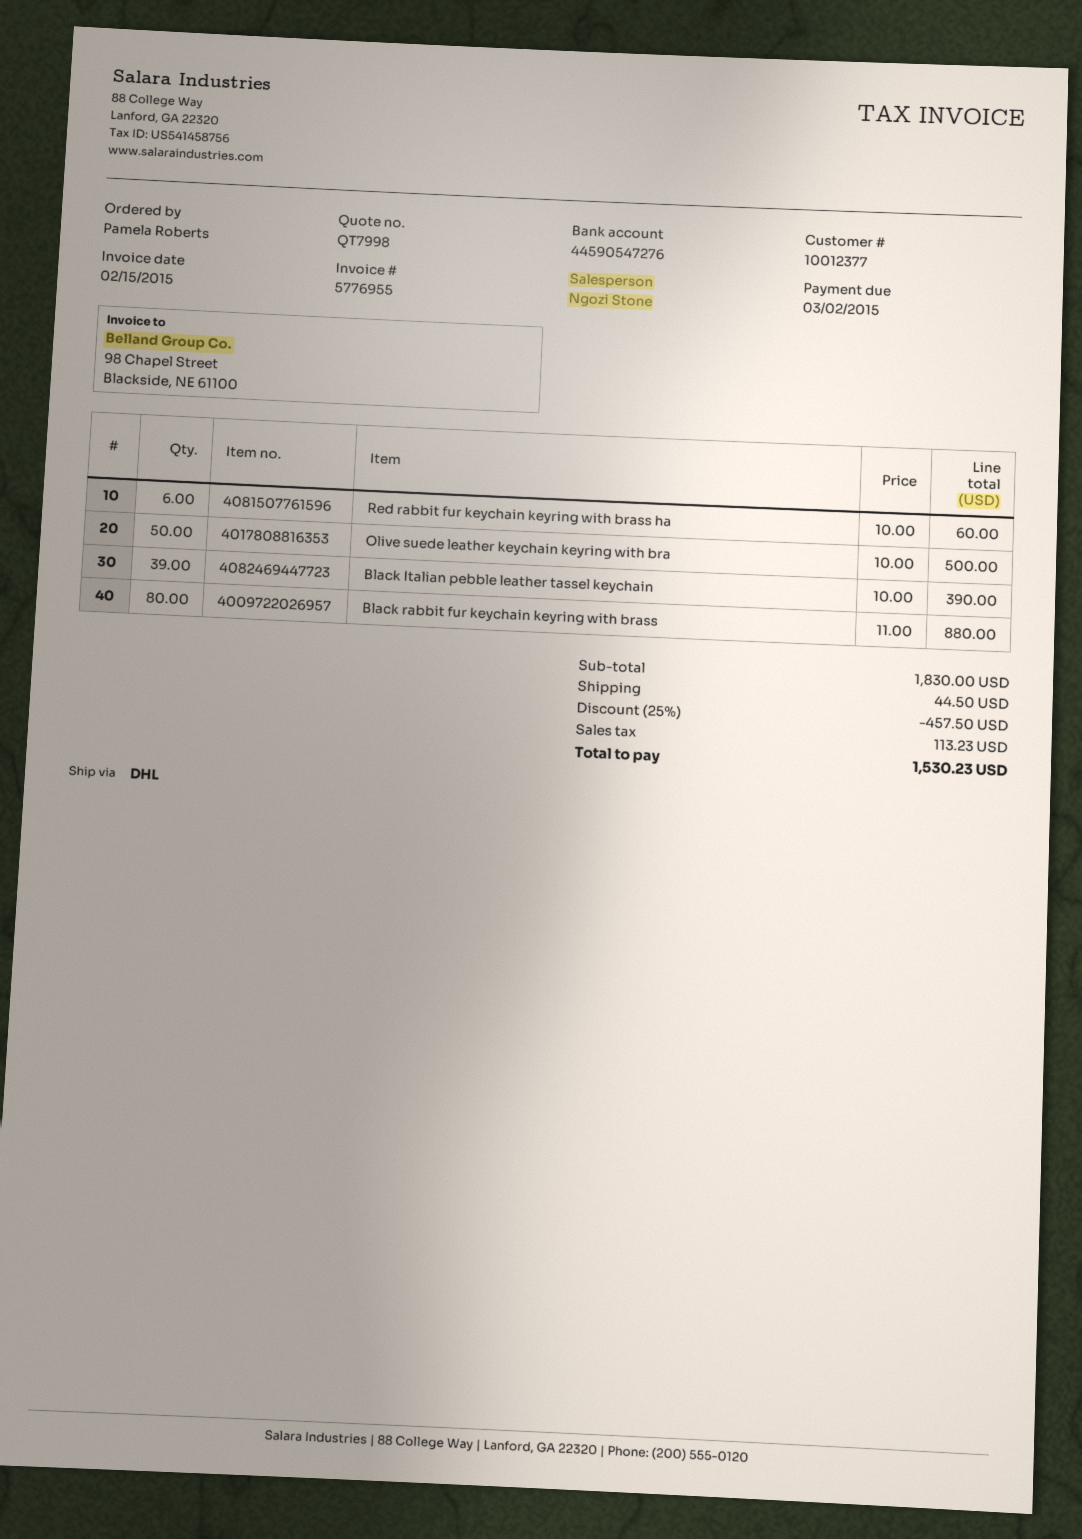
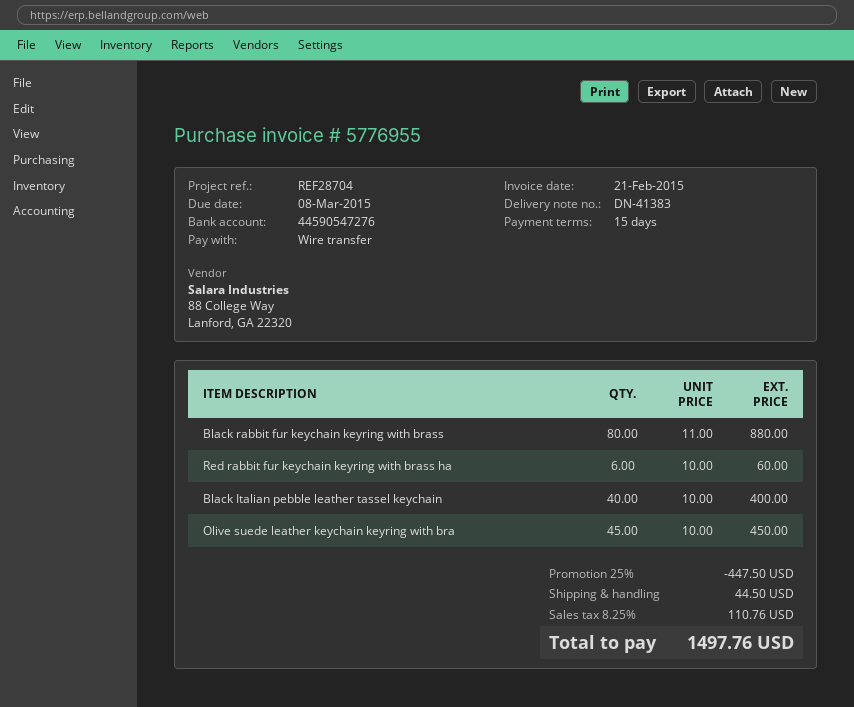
invoice date: 2015-02-15 -> 2015-02-21
due date: 2015-03-02 -> 2015-03-08
Olive suede leather keychain keyring with bra: 50 x 10.00 = 500.00 -> 45 x 10.00 = 450.00
Black Italian pebble leather tassel keychain: 39 x 10.00 = 390.00 -> 40 x 10.00 = 400.00
discount: 25% = 457.50 -> 25% = 447.50
tax: 113.23 -> 110.76
total: 1530.23 -> 1497.76

